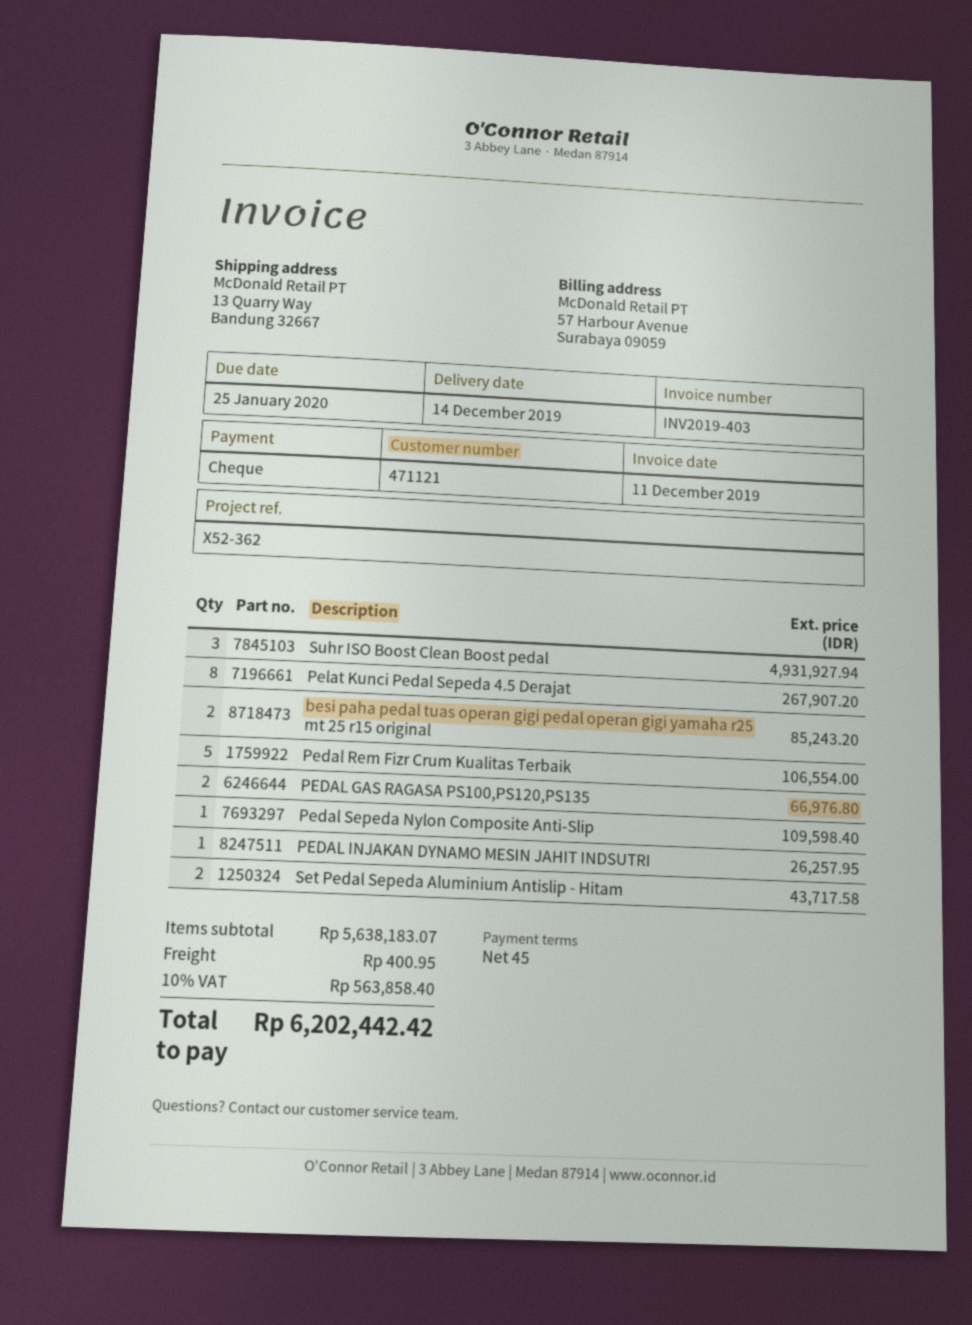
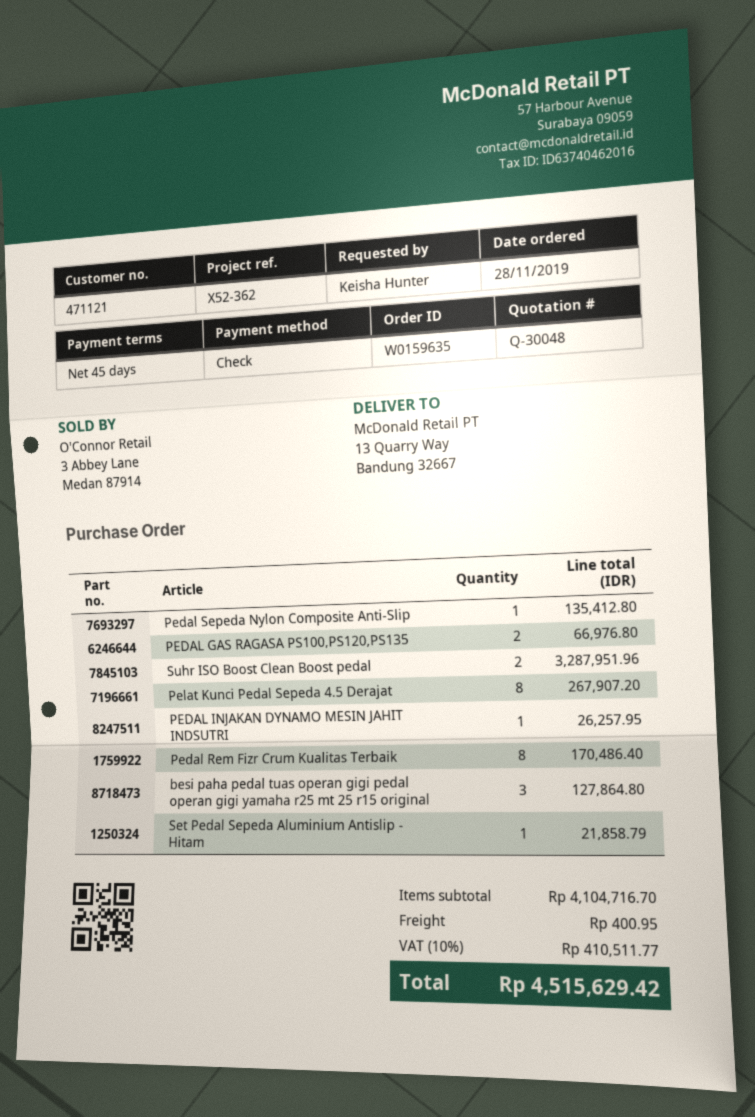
Suhr ISO Boost Clean Boost pedal: 3 for 4931927.94 -> 2 for 3287951.96
besi paha pedal tuas operan gigi pedal operan gigi yamaha r25 mt 25 r15 original: 2 for 85243.20 -> 3 for 127864.80
Pedal Rem Fizr Crum Kualitas Terbaik: 5 for 106554.00 -> 8 for 170486.40
Pedal Sepeda Nylon Composite Anti-Slip: 1 for 109598.40 -> 1 for 135412.80
Set Pedal Sepeda Aluminium Antislip - Hitam: 2 for 43717.58 -> 1 for 21858.79
subtotal: 5638183.07 -> 4104716.70
tax: 10% = 563858.40 -> 10% = 410511.77
total: 6202442.42 -> 4515629.42

